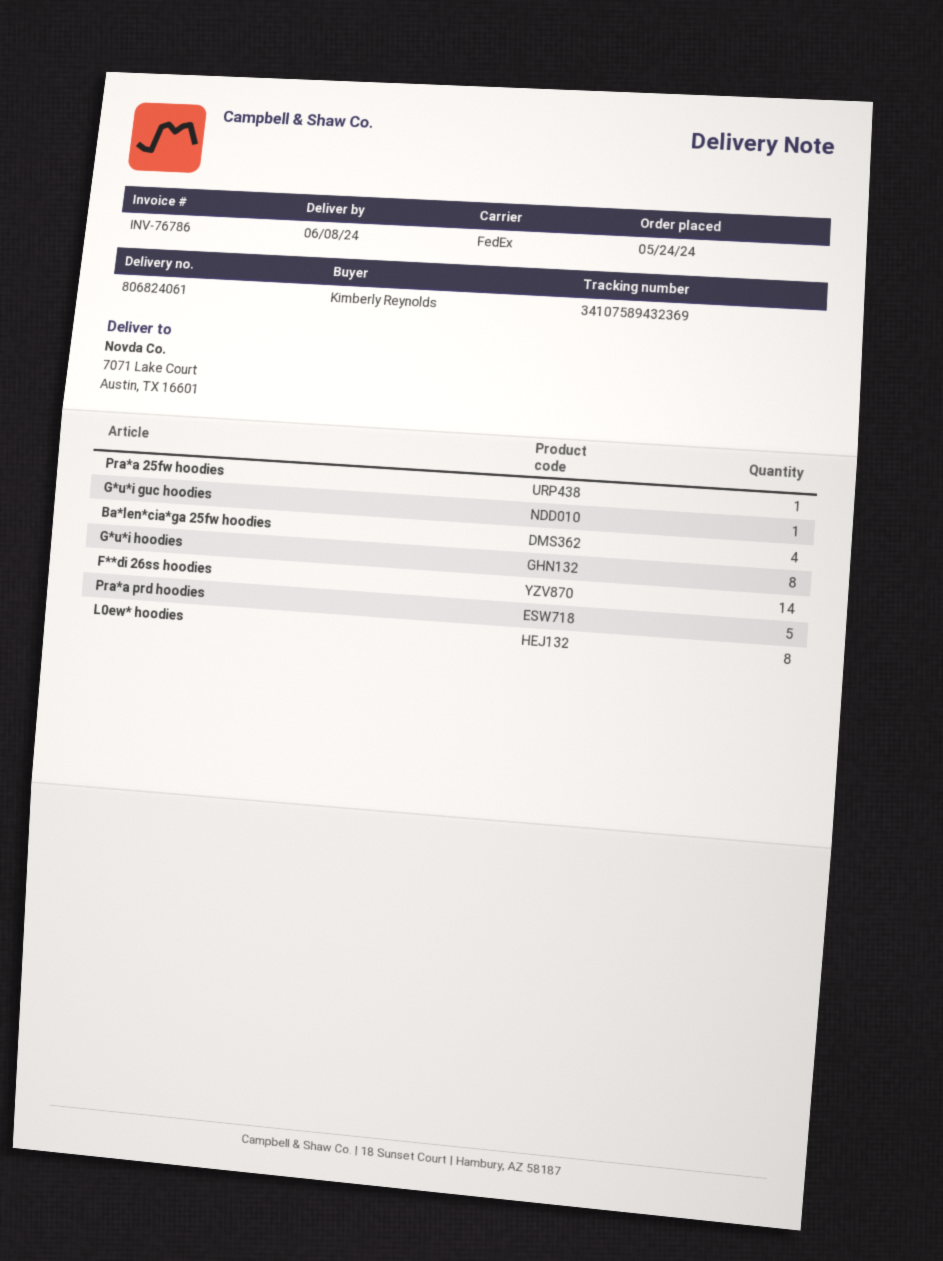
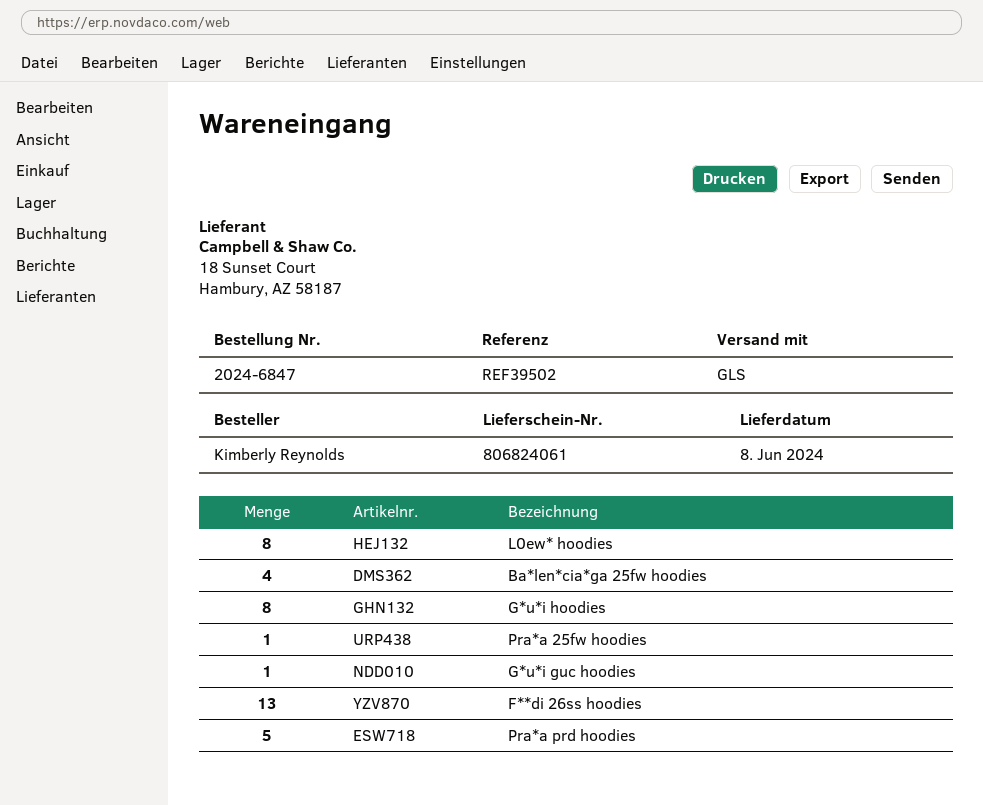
shipping method: FedEx -> GLS
F**di 26ss hoodies: 14 -> 13

